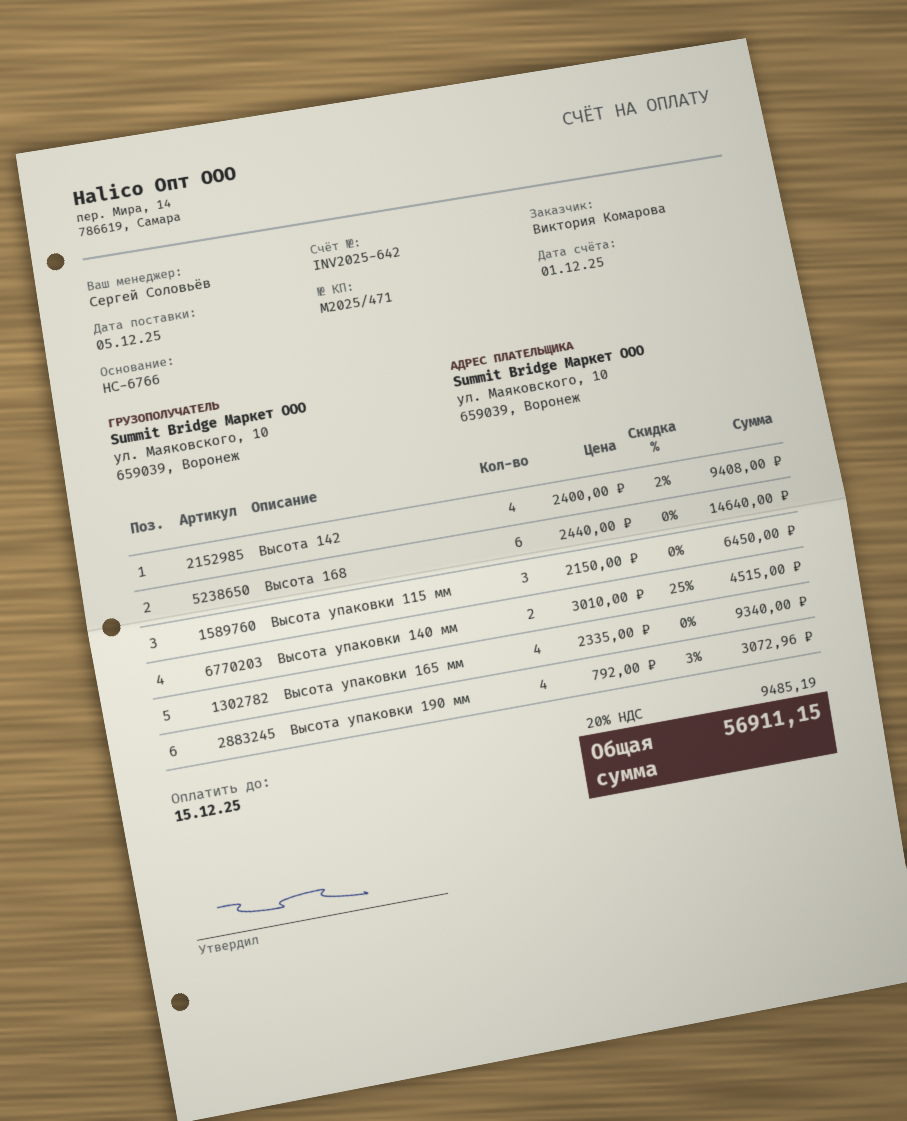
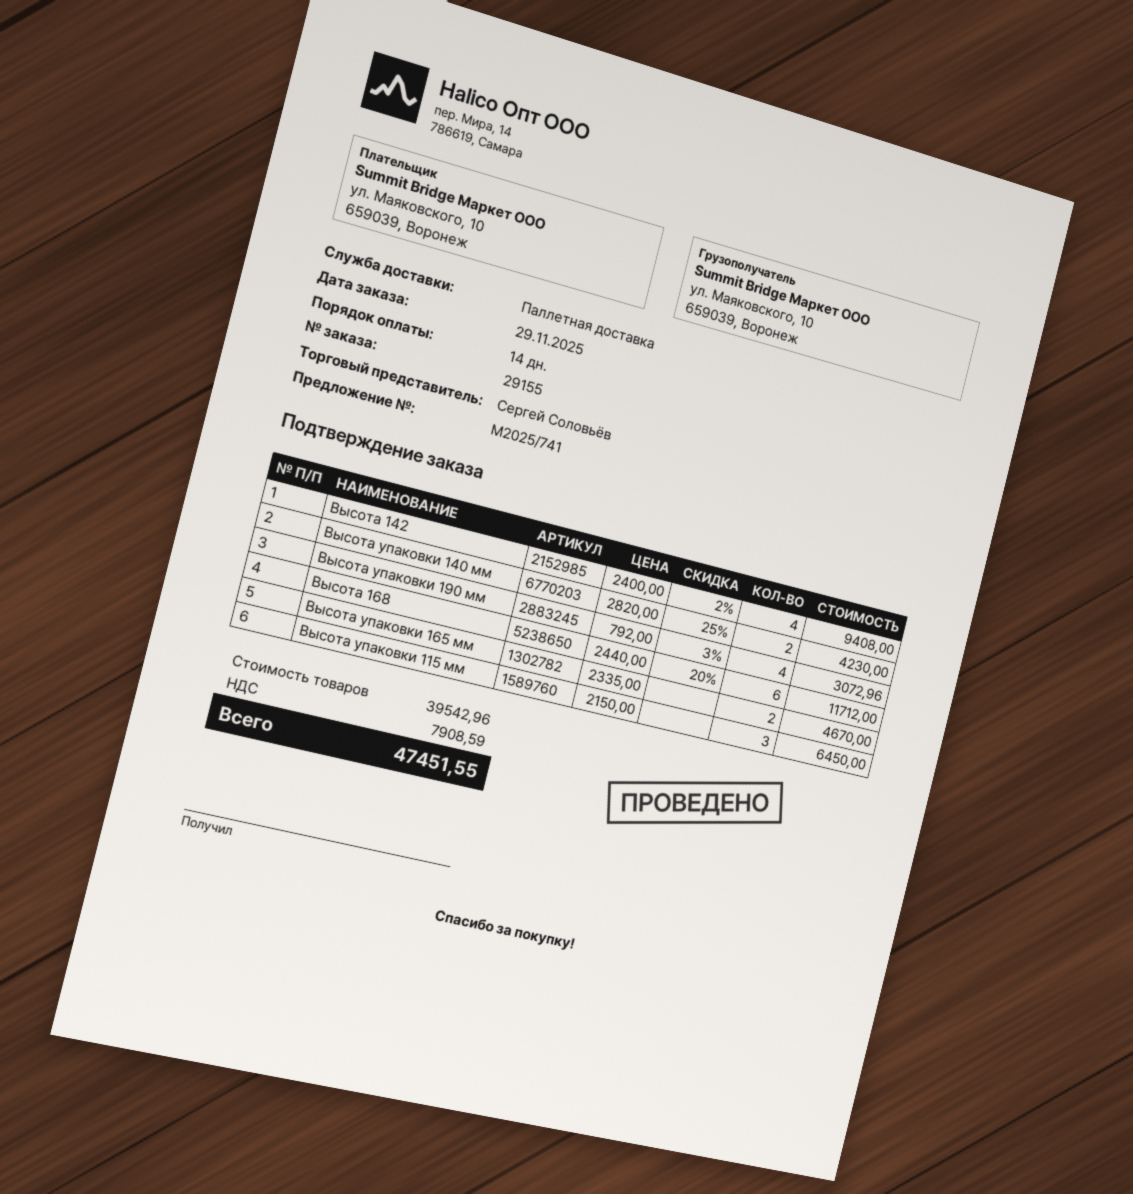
quote number: M2025/471 -> M2025/741
Высота 168: 6 x 2440.00 = 14640.00 -> 6 x 2440.00 - 20% = 11712.00
Высота упаковки 140 мм: 2 x 3010.00 - 25% = 4515.00 -> 2 x 2820.00 - 25% = 4230.00
Высота упаковки 165 мм: 4 x 2335.00 = 9340.00 -> 2 x 2335.00 = 4670.00
tax: 9485.19 -> 7908.59
total: 56911.15 -> 47451.55

